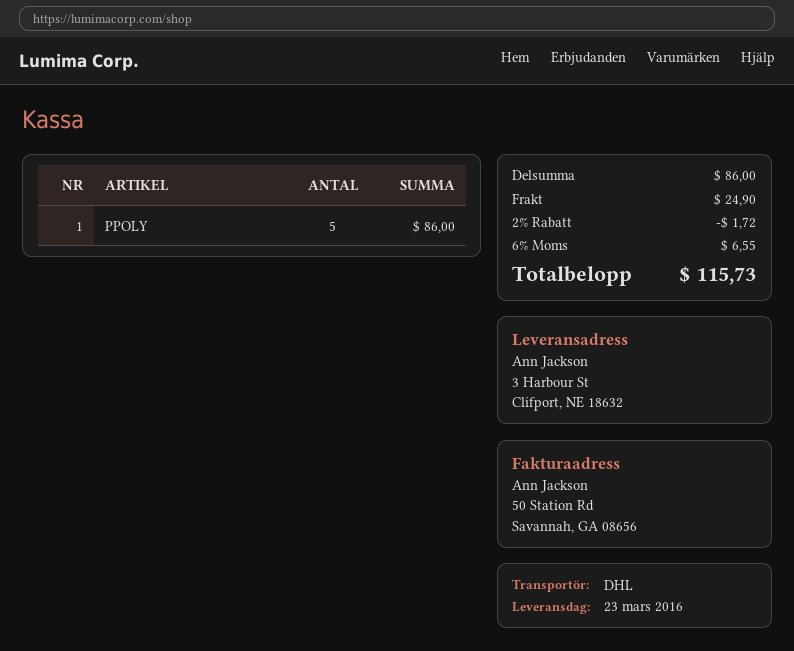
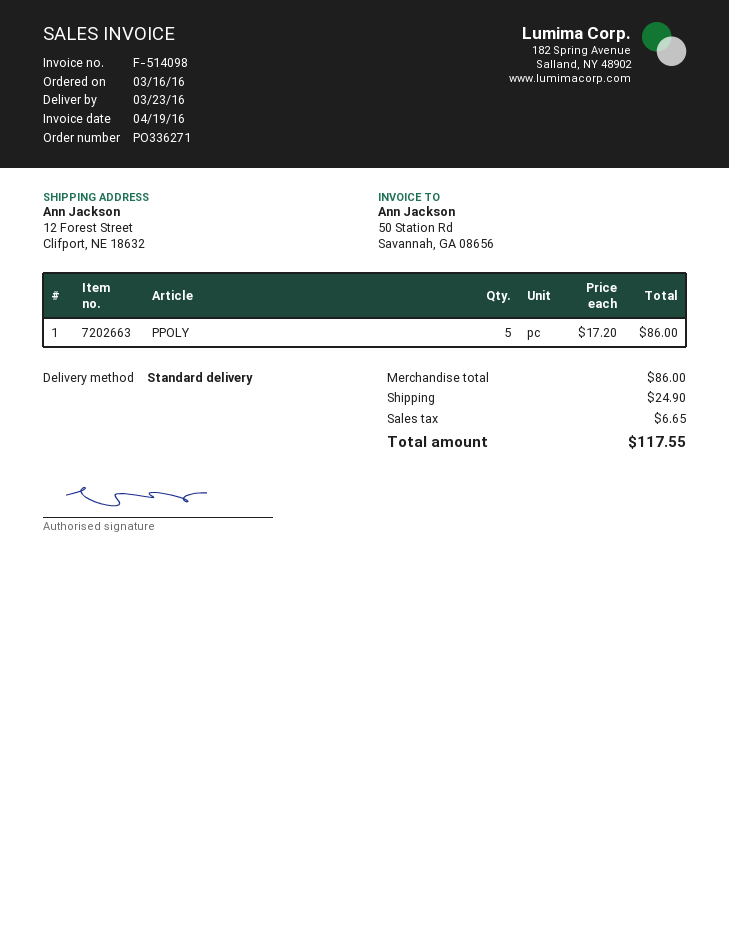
shipping method: DHL -> standard
ship to: 3 Harbour St, Clifport, NE 18632 -> 12 Forest Street, Clifport, NE 18632
discount: 2% = 1.72 -> none
tax: 6.55 -> 6.65
total: 115.73 -> 117.55

